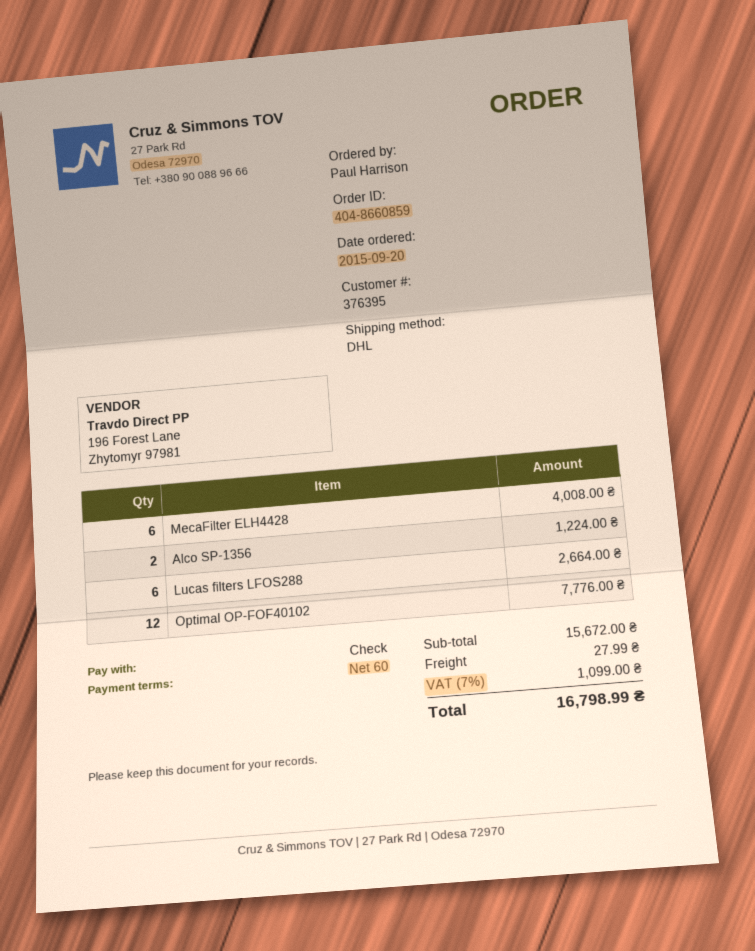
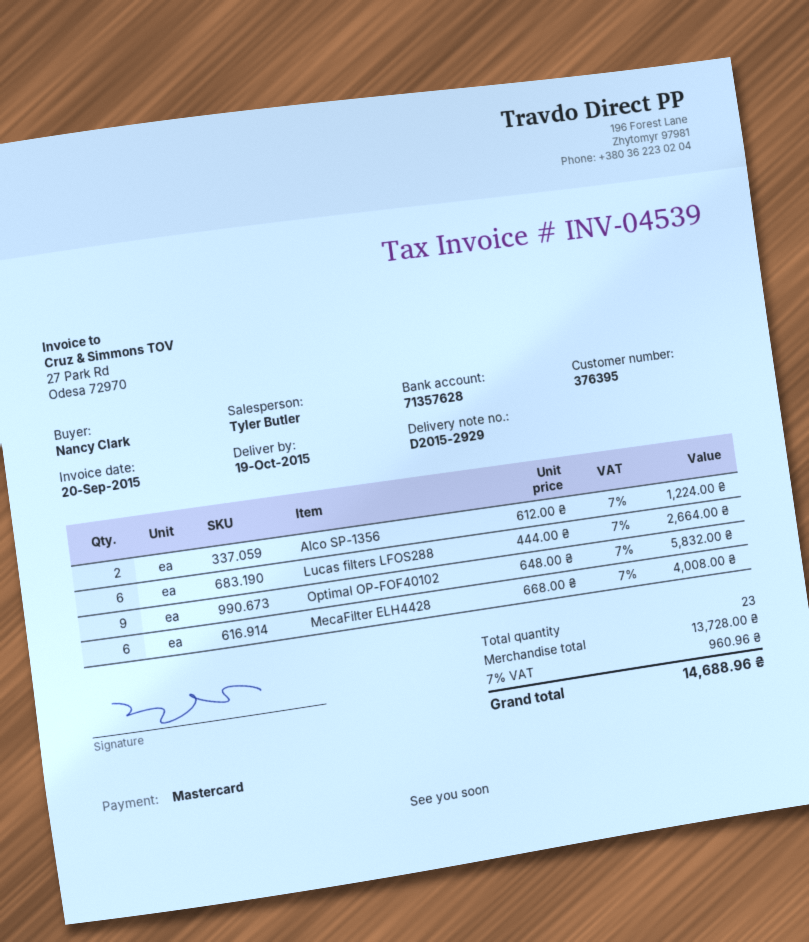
ordered by: Paul Harrison -> Nancy Clark
payment method: cheque -> Mastercard
Optimal OP-FOF40102: 12 for 7776.00 -> 9 for 5832.00
subtotal: 15672.00 -> 13728.00
shipping: 27.99 -> none
tax: 7% = 1099.00 -> 7% = 960.96
total: 16798.99 -> 14688.96

